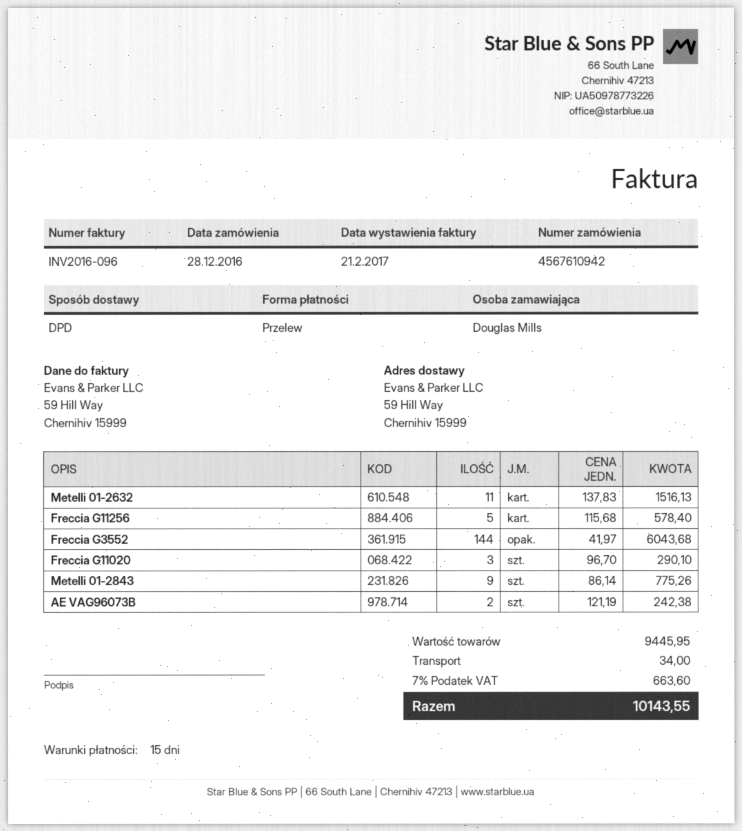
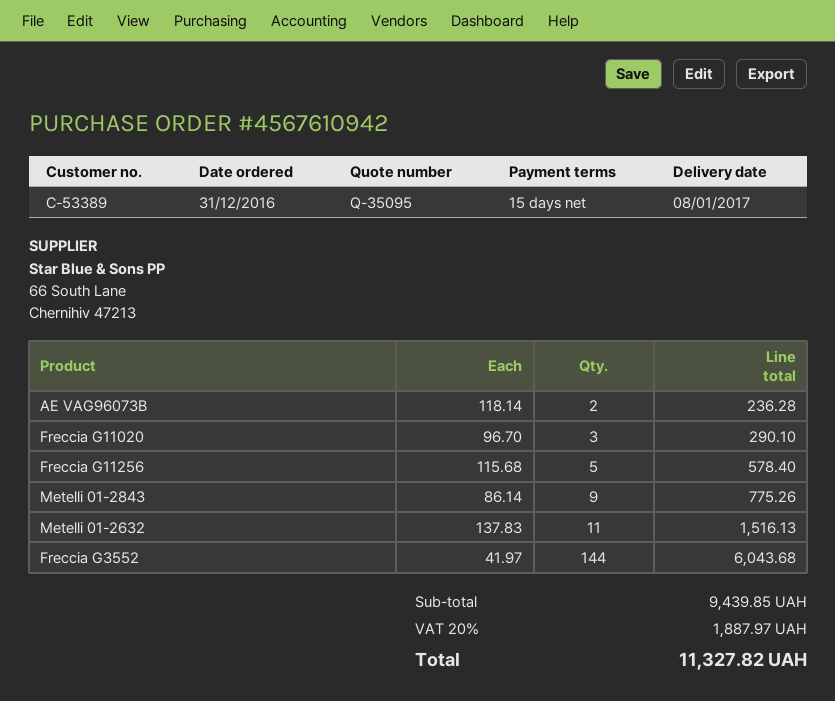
order date: 2016-12-28 -> 2016-12-31
AE VAG96073B: 2 x 121.19 = 242.38 -> 2 x 118.14 = 236.28
subtotal: 9445.95 -> 9439.85
shipping: 34.00 -> none
tax: 7% = 663.60 -> 20% = 1887.97
total: 10143.55 -> 11327.82

